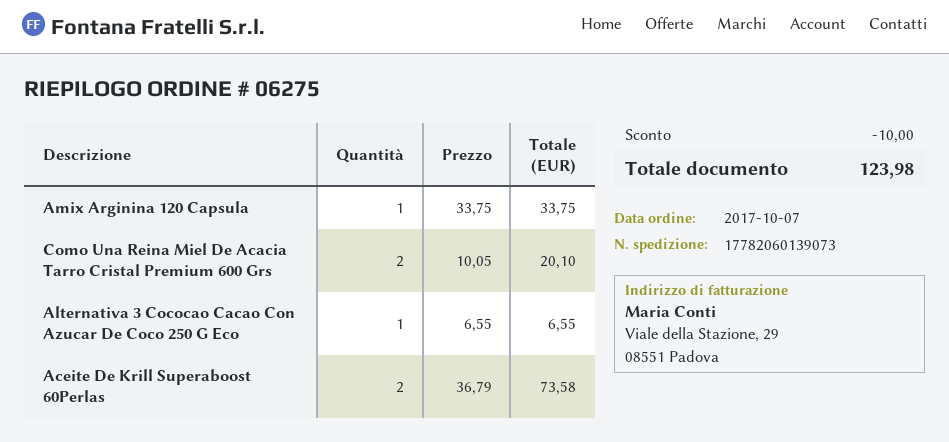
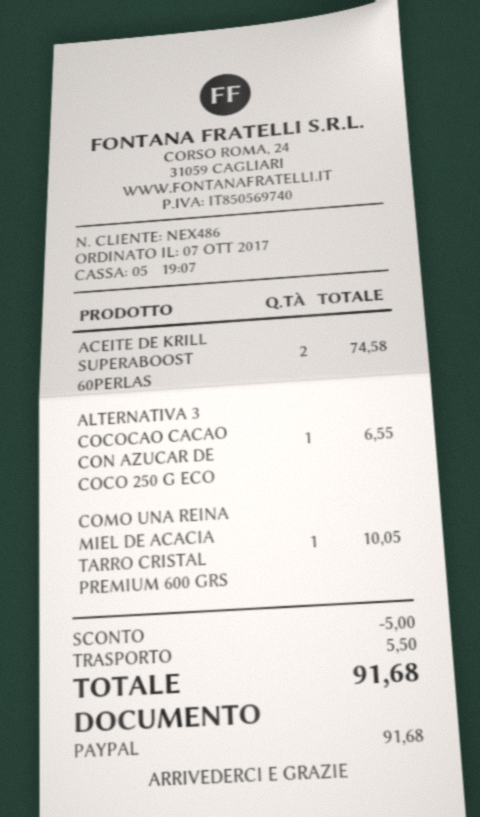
Amix Arginina 120 Capsula: 1 for 33.75 -> none
Como Una Reina Miel De Acacia Tarro Cristal Premium 600 Grs: 2 for 20.10 -> 1 for 10.05
Aceite De Krill Superaboost 60Perlas: 2 for 73.58 -> 2 for 74.58
discount: 10.00 -> 5.00
shipping: none -> 5.50
total: 123.98 -> 91.68

